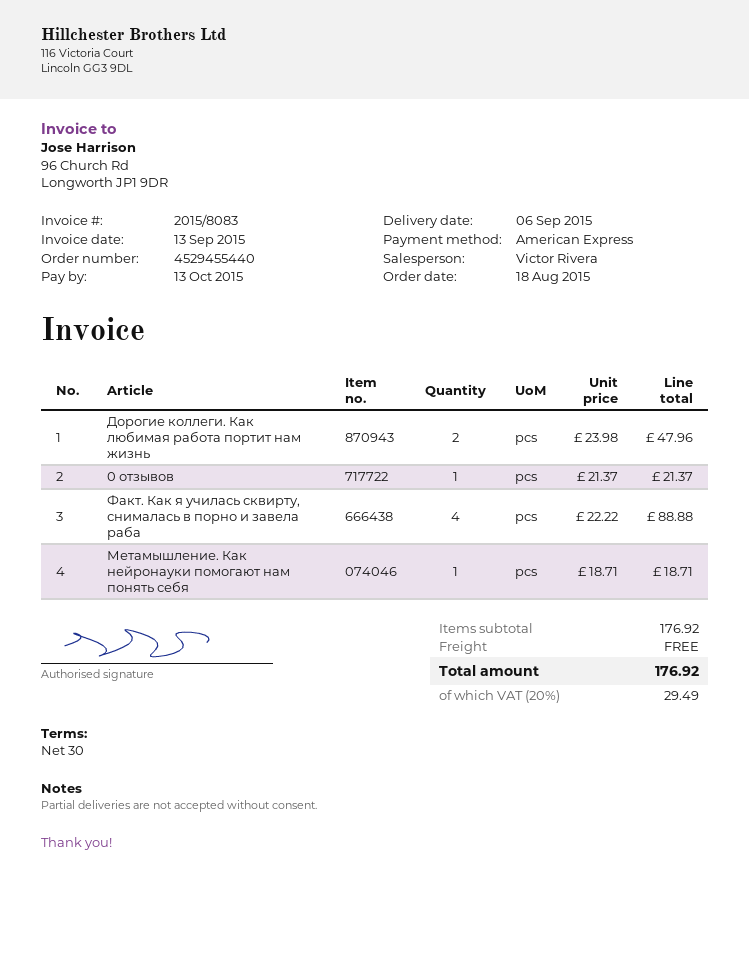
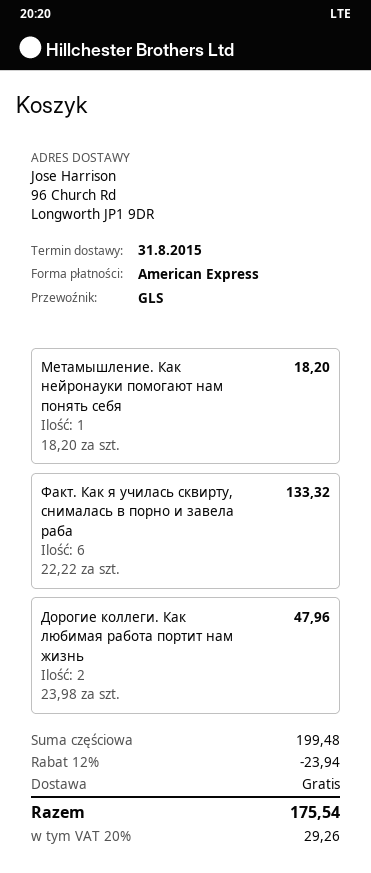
delivery date: 2015-09-06 -> 2015-08-31
0 отзывов: 1 x 21.37 = 21.37 -> none
Факт. Как я училась сквирту, снималась в порно и завела раба: 4 x 22.22 = 88.88 -> 6 x 22.22 = 133.32
Метамышление. Как нейронауки помогают нам понять себя: 1 x 18.71 = 18.71 -> 1 x 18.20 = 18.20
subtotal: 176.92 -> 199.48
discount: none -> 12% = 23.94
tax: 20% = 29.49 -> 20% = 29.26
total: 176.92 -> 175.54

